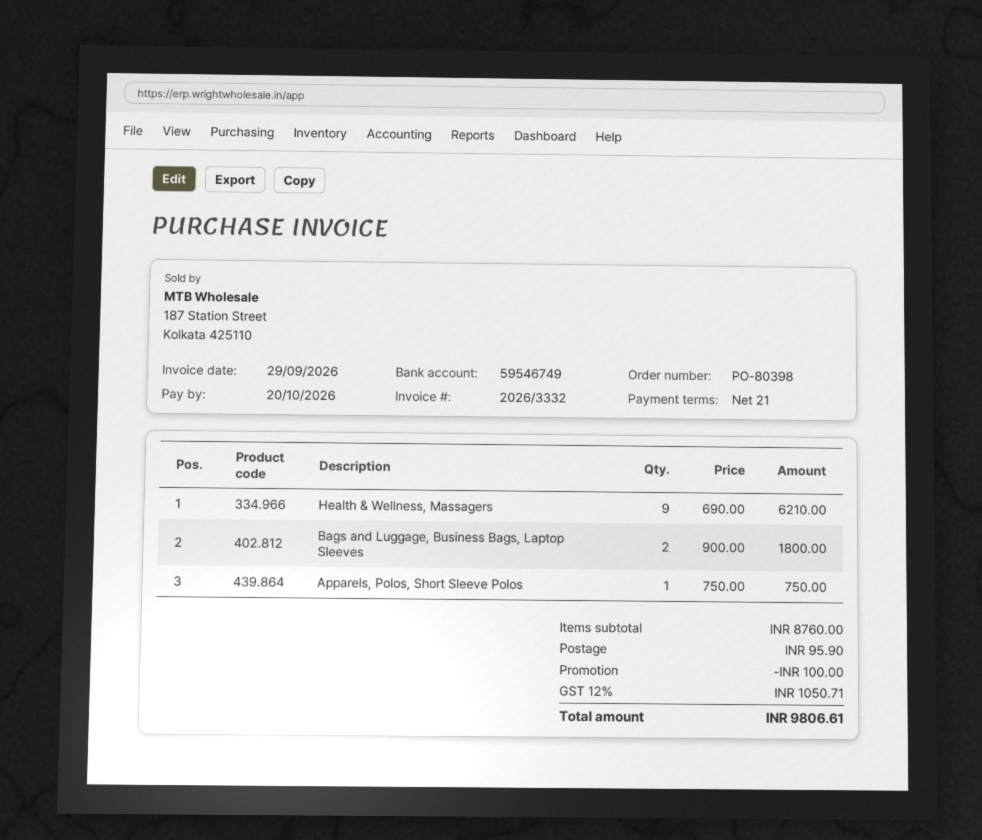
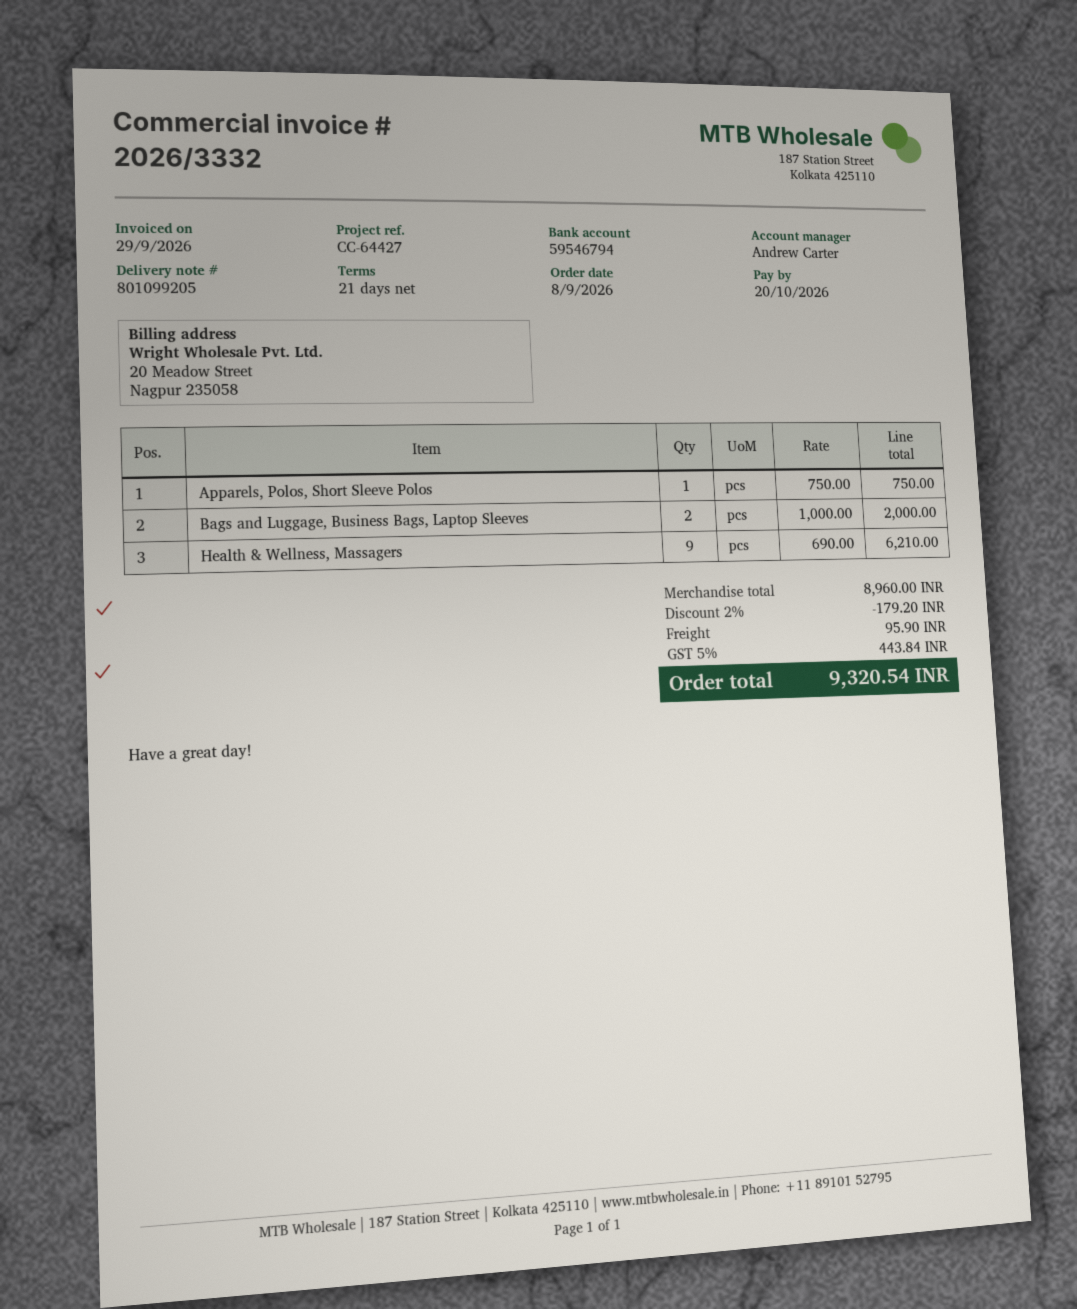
bank account: 59546749 -> 59546794
Bags and Luggage, Business Bags, Laptop Sleeves: 2 x 900.00 = 1800.00 -> 2 x 1000.00 = 2000.00
subtotal: 8760.00 -> 8960.00
discount: 100.00 -> 179.20
tax: 12% = 1050.71 -> 5% = 443.84
total: 9806.61 -> 9320.54

